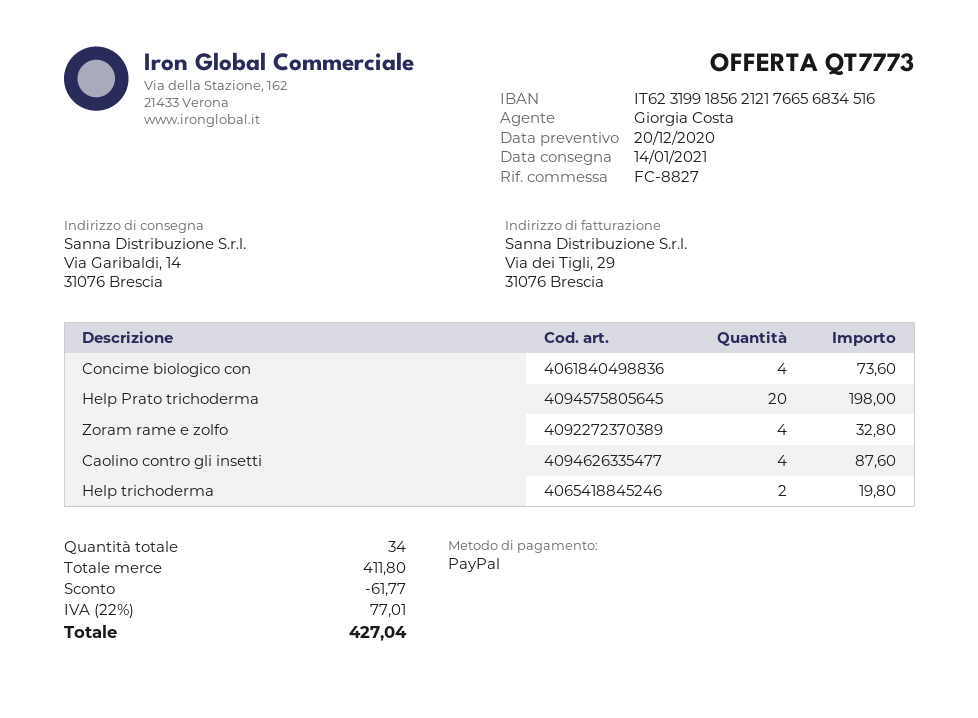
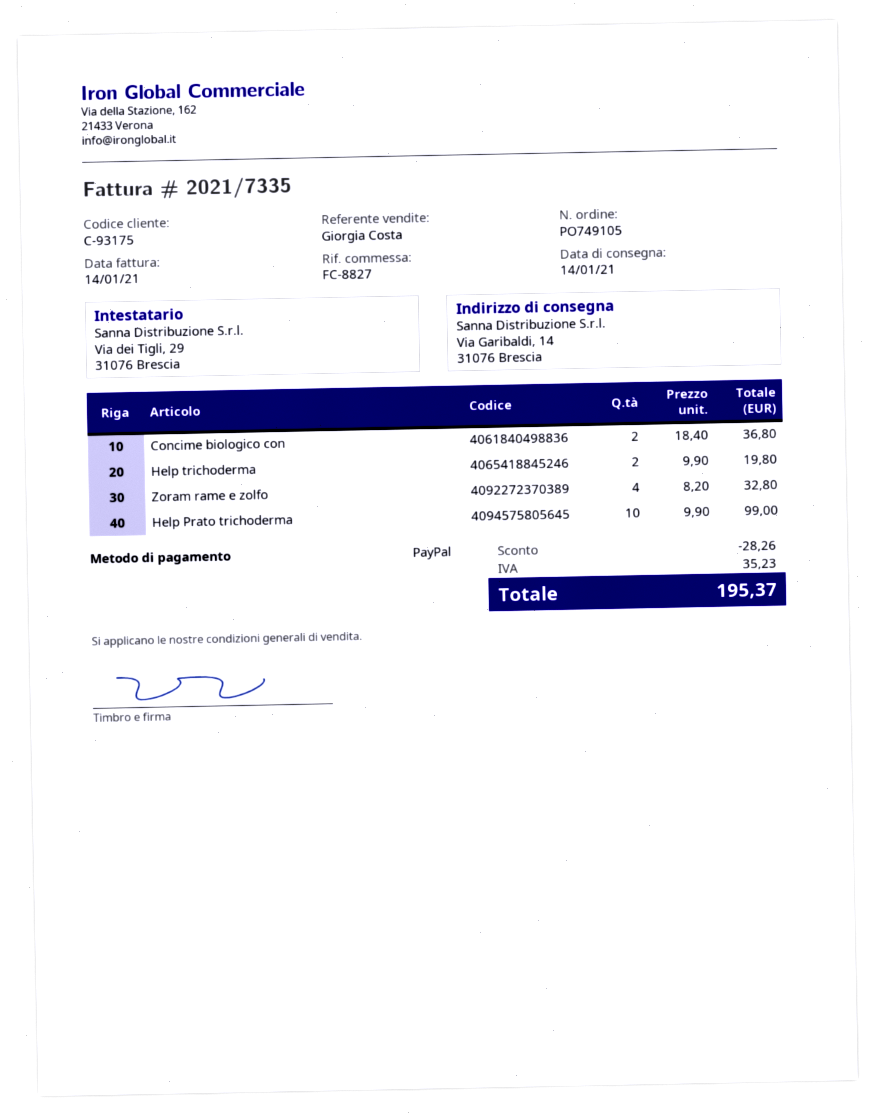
Concime biologico con: 4 for 73.60 -> 2 for 36.80
Help Prato trichoderma: 20 for 198.00 -> 10 for 99.00
Caolino contro gli insetti: 4 for 87.60 -> none
discount: 61.77 -> 28.26
tax: 77.01 -> 35.23
total: 427.04 -> 195.37

